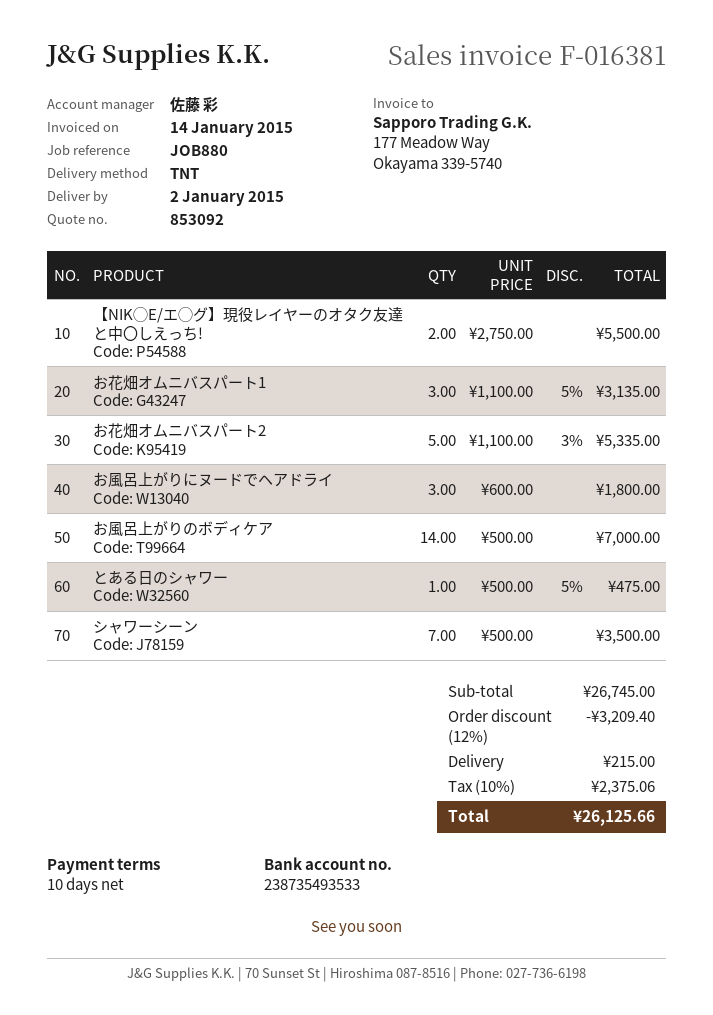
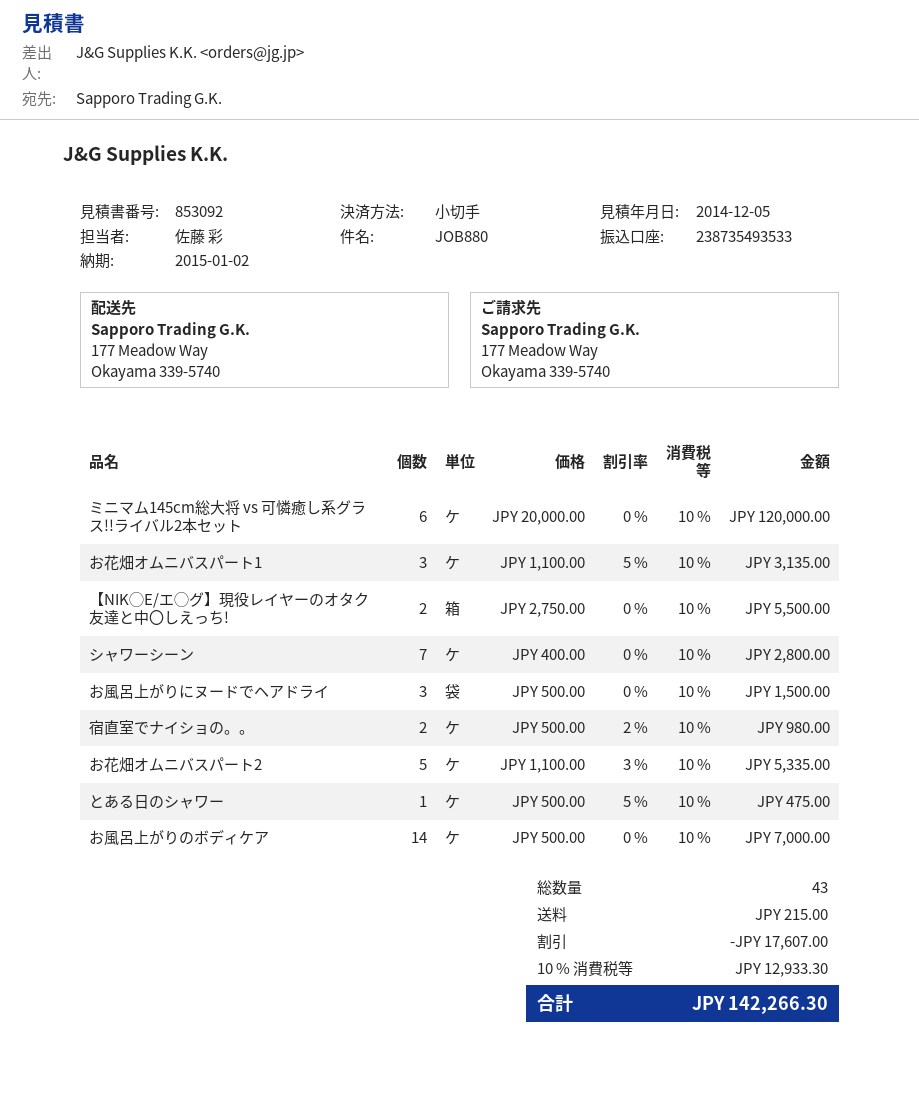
お風呂上がりにヌードでヘアドライ: 3 x 600.00 = 1800.00 -> 3 x 500.00 = 1500.00
シャワーシーン: 7 x 500.00 = 3500.00 -> 7 x 400.00 = 2800.00
ミニマム145cm総大将 vs 可憐癒し系グラス!!ライバル2本セット: none -> 6 x 20000.00 = 120000.00
宿直室でナイショの。。: none -> 2 x 500.00 - 2% = 980.00
discount: 3209.40 -> 17607.00
tax: 10% = 2375.06 -> 10% = 12933.30
total: 26125.66 -> 142266.30

